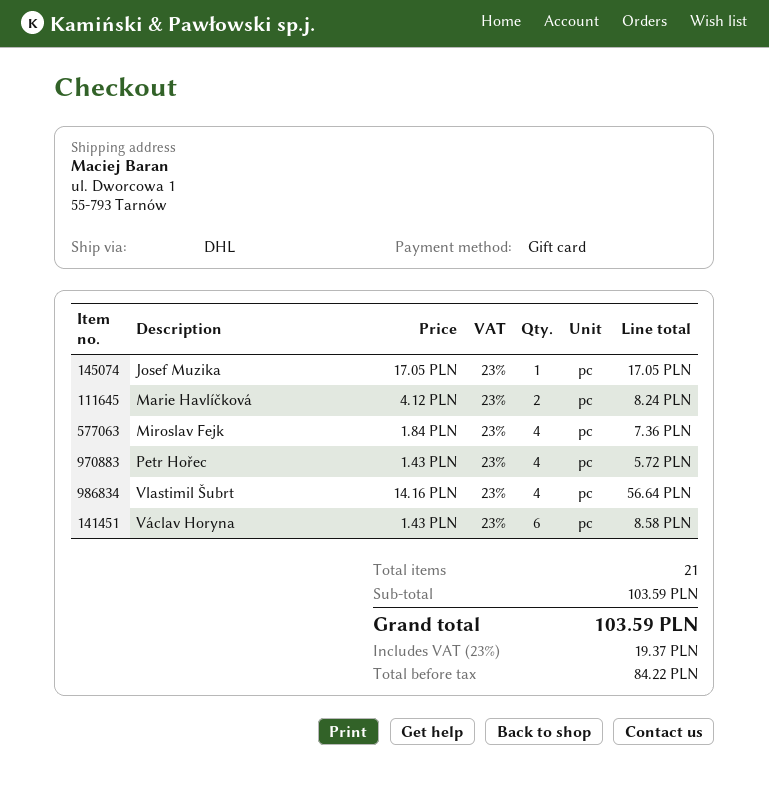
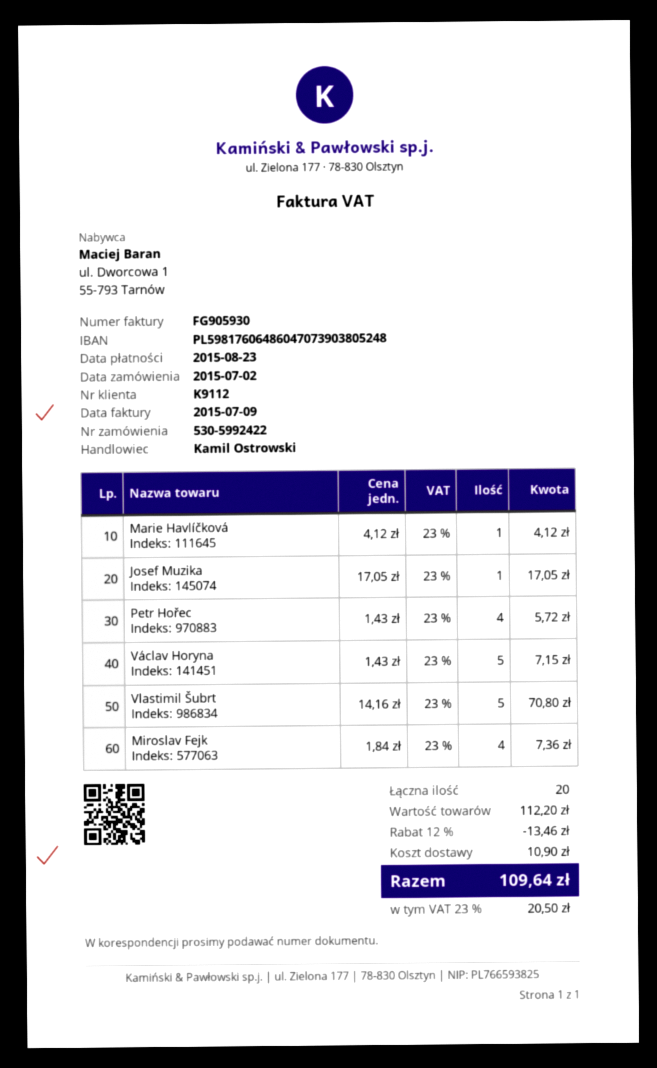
Marie Havlíčková: 2 x 4.12 = 8.24 -> 1 x 4.12 = 4.12
Vlastimil Šubrt: 4 x 14.16 = 56.64 -> 5 x 14.16 = 70.80
Václav Horyna: 6 x 1.43 = 8.58 -> 5 x 1.43 = 7.15
total quantity: 21 -> 20
subtotal: 103.59 -> 112.20
discount: none -> 12% = 13.46
shipping: none -> 10.90
tax: 23% = 19.37 -> 23% = 20.50
total: 103.59 -> 109.64

